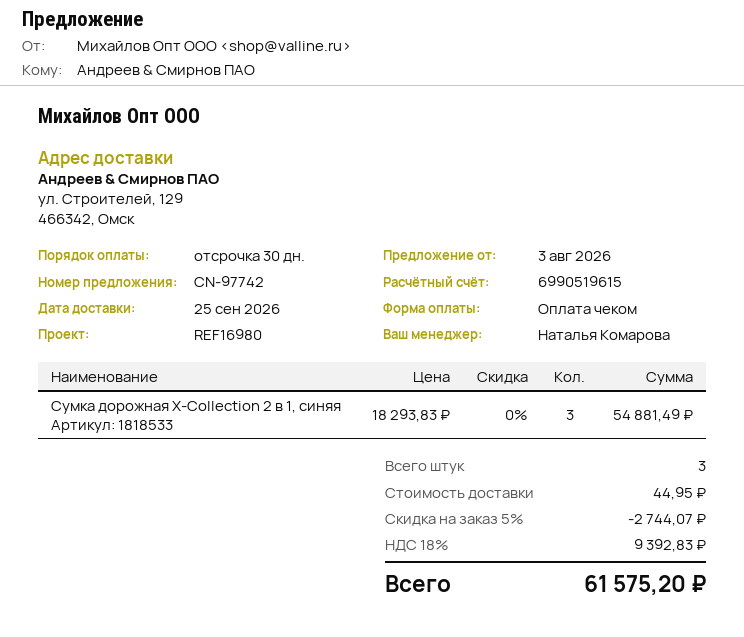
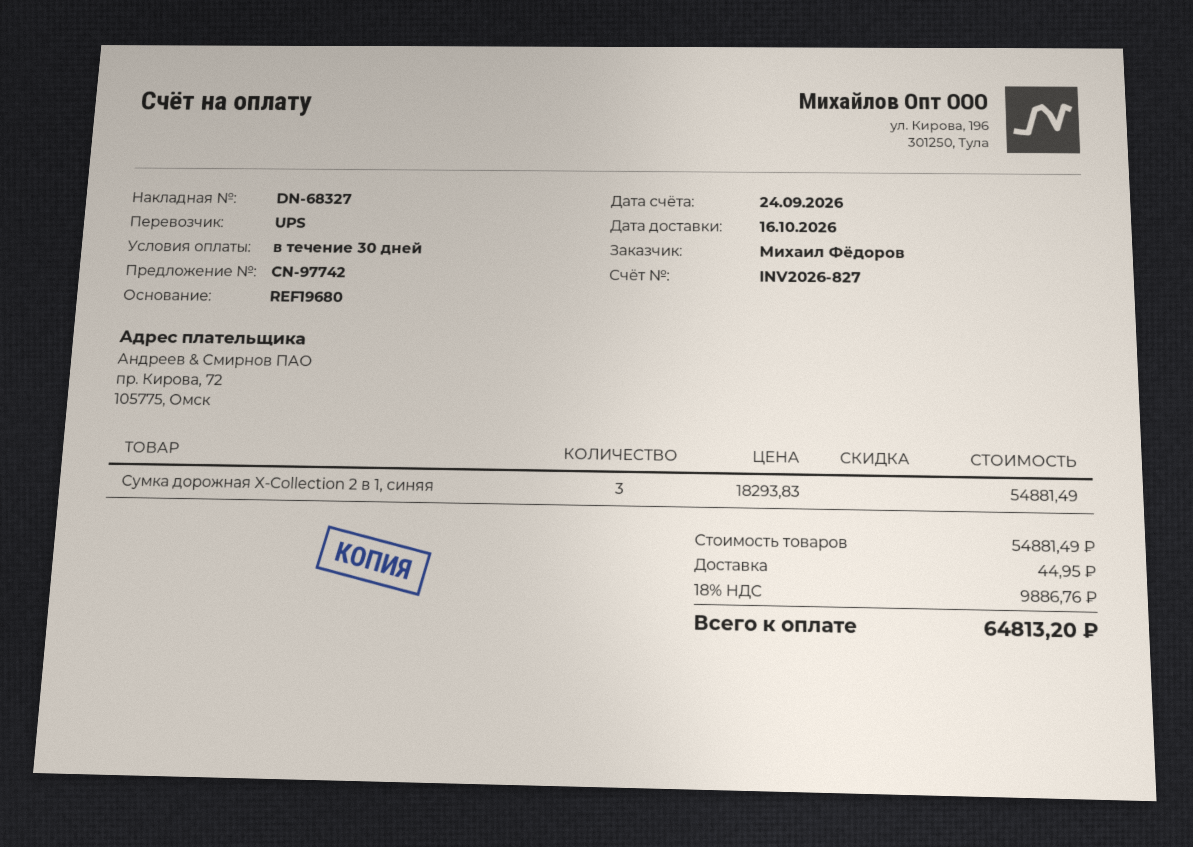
delivery date: 2026-09-25 -> 2026-10-16
reference: REF16980 -> REF19680
discount: 5% = 2744.07 -> none
tax: 18% = 9392.83 -> 18% = 9886.76
total: 61575.20 -> 64813.20

